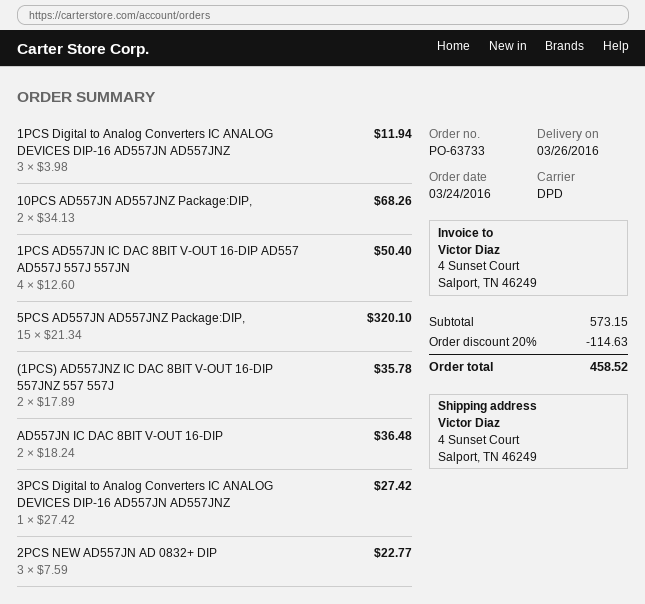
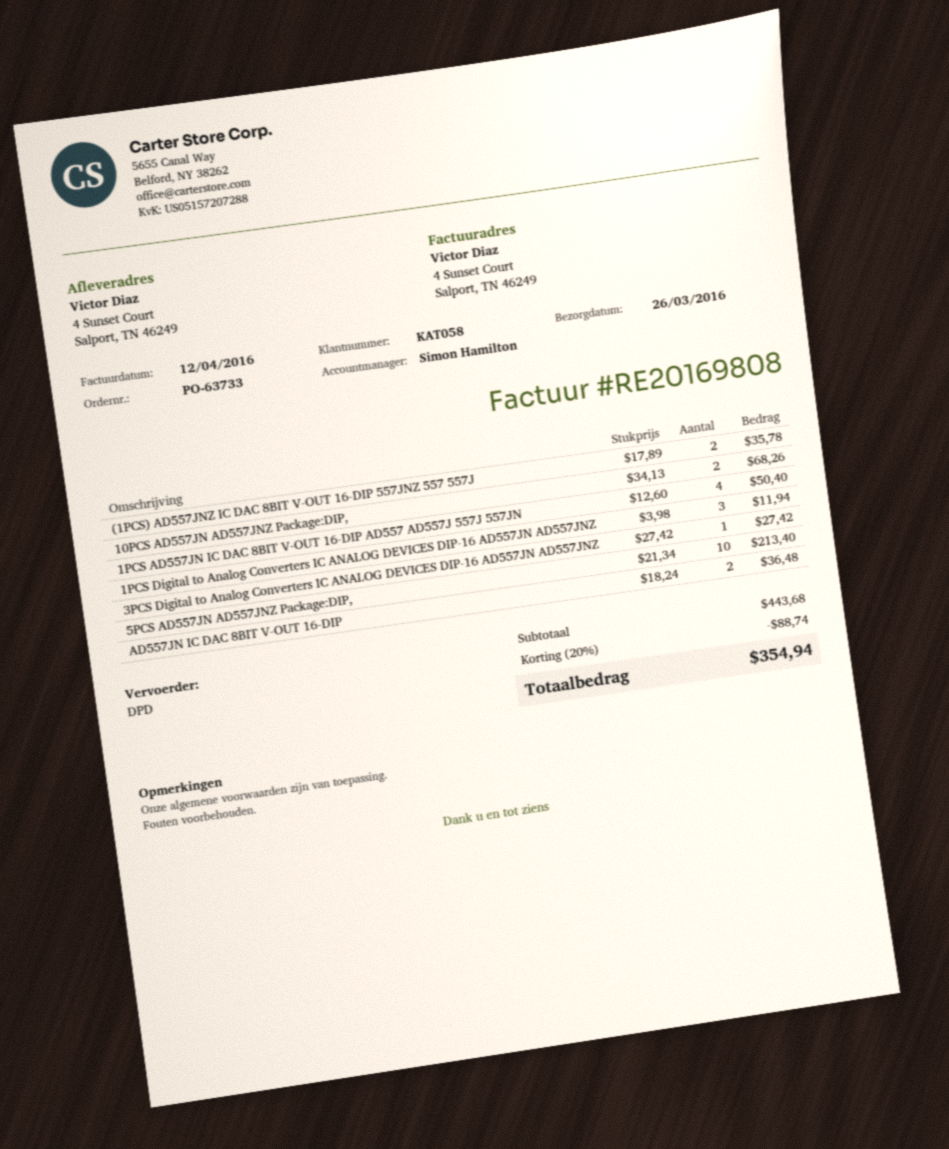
5PCS AD557JN AD557JNZ Package:DIP,: 15 x 21.34 = 320.10 -> 10 x 21.34 = 213.40
2PCS NEW AD557JN AD 0832+ DIP: 3 x 7.59 = 22.77 -> none
subtotal: 573.15 -> 443.68
discount: 20% = 114.63 -> 20% = 88.74
total: 458.52 -> 354.94

